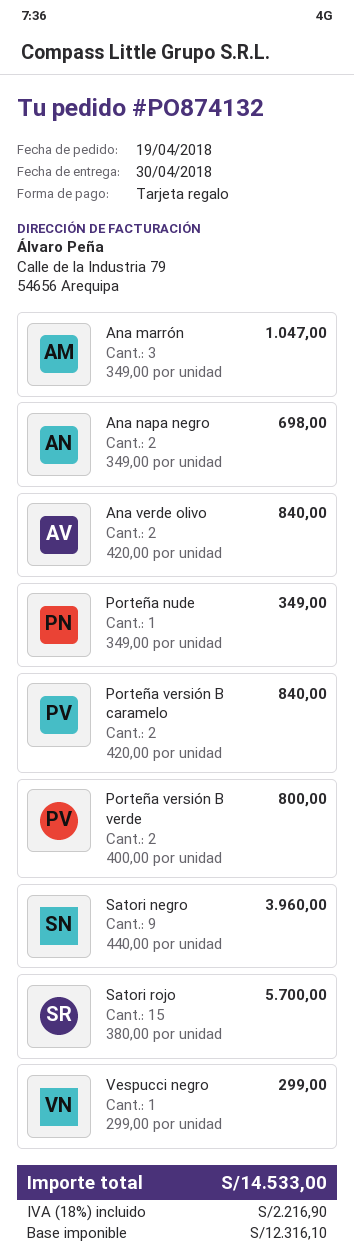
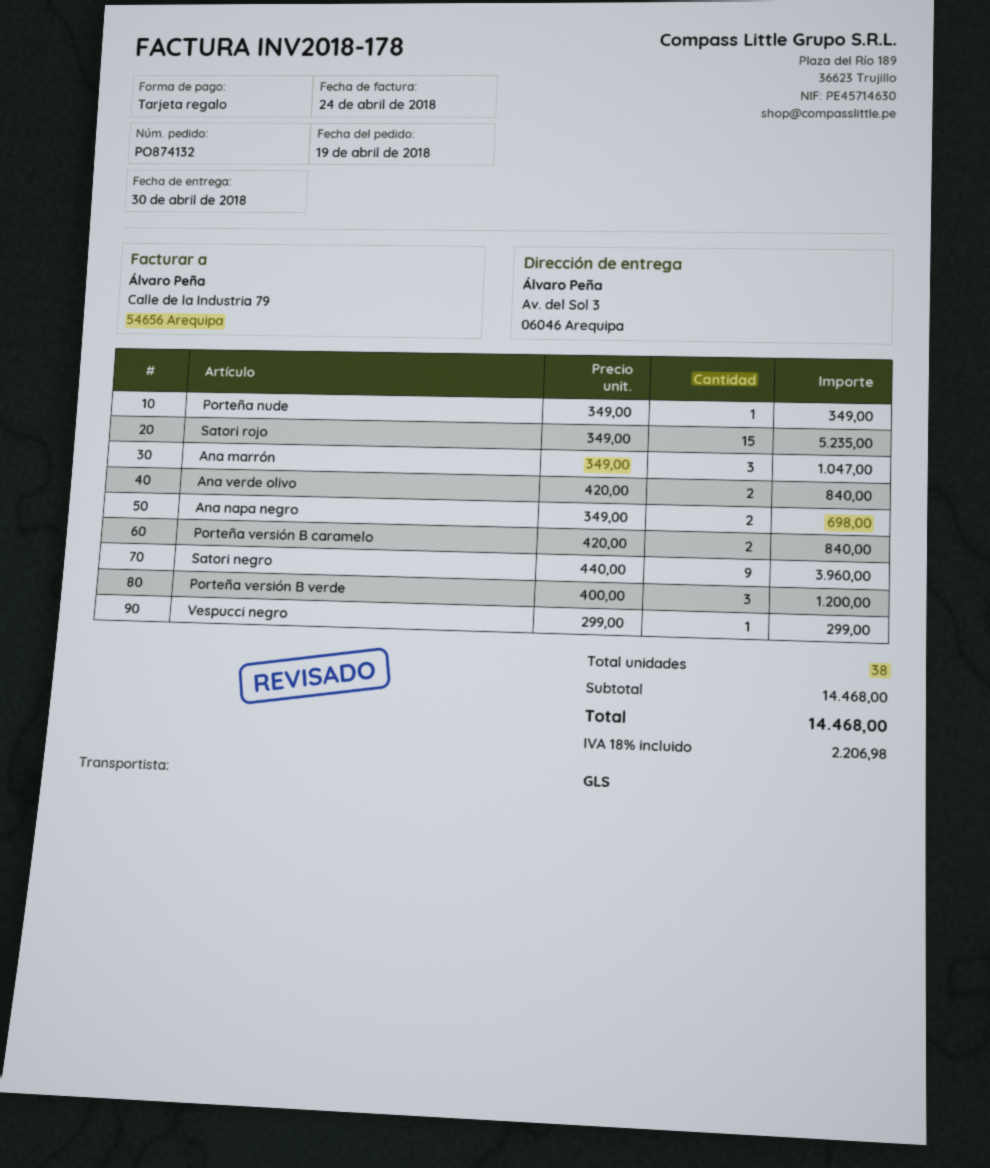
Porteña versión B verde: 2 x 400.00 = 800.00 -> 3 x 400.00 = 1200.00
Satori rojo: 15 x 380.00 = 5700.00 -> 15 x 349.00 = 5235.00
tax: 18% = 2216.90 -> 18% = 2206.98
total: 14533.00 -> 14468.00

